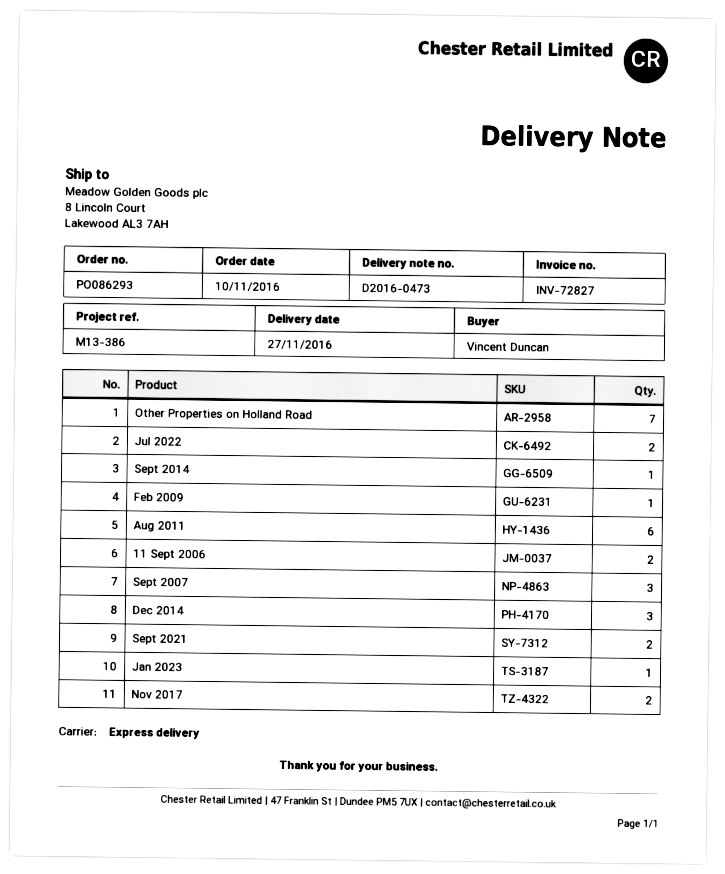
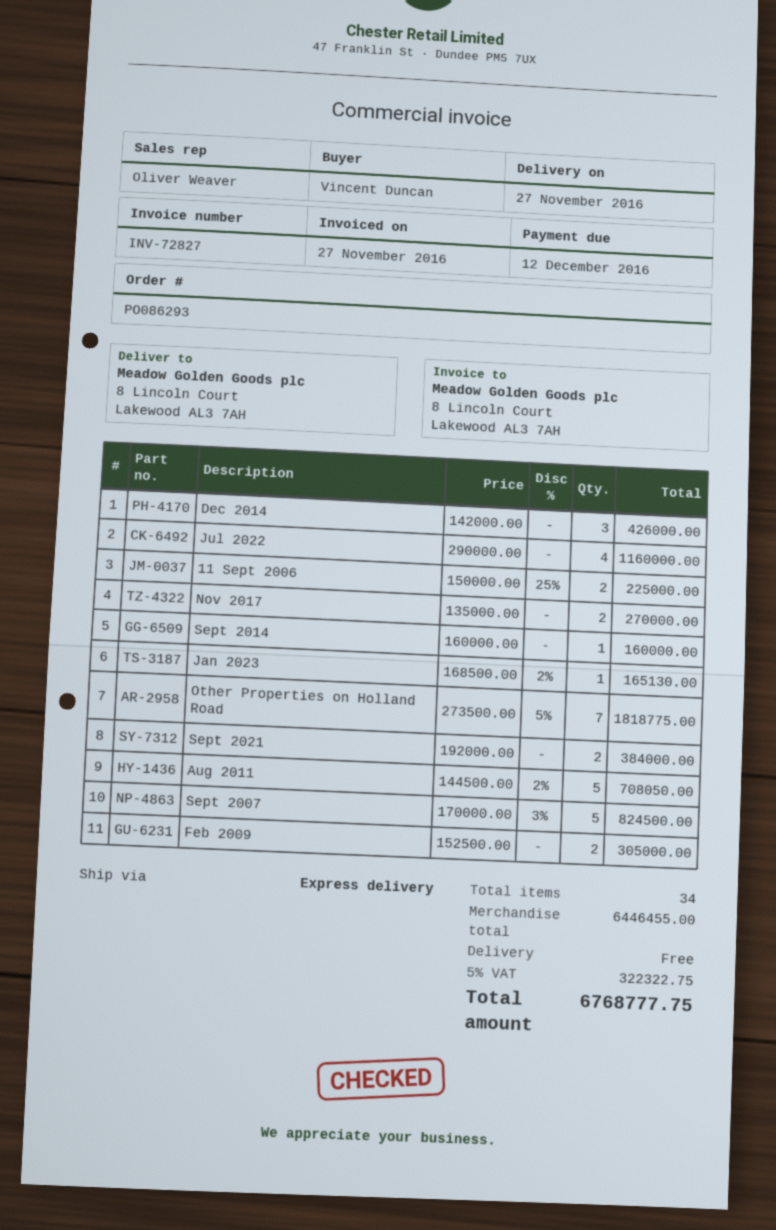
Jul 2022: 2 -> 4
Feb 2009: 1 -> 2
Aug 2011: 6 -> 5
Sept 2007: 3 -> 5

